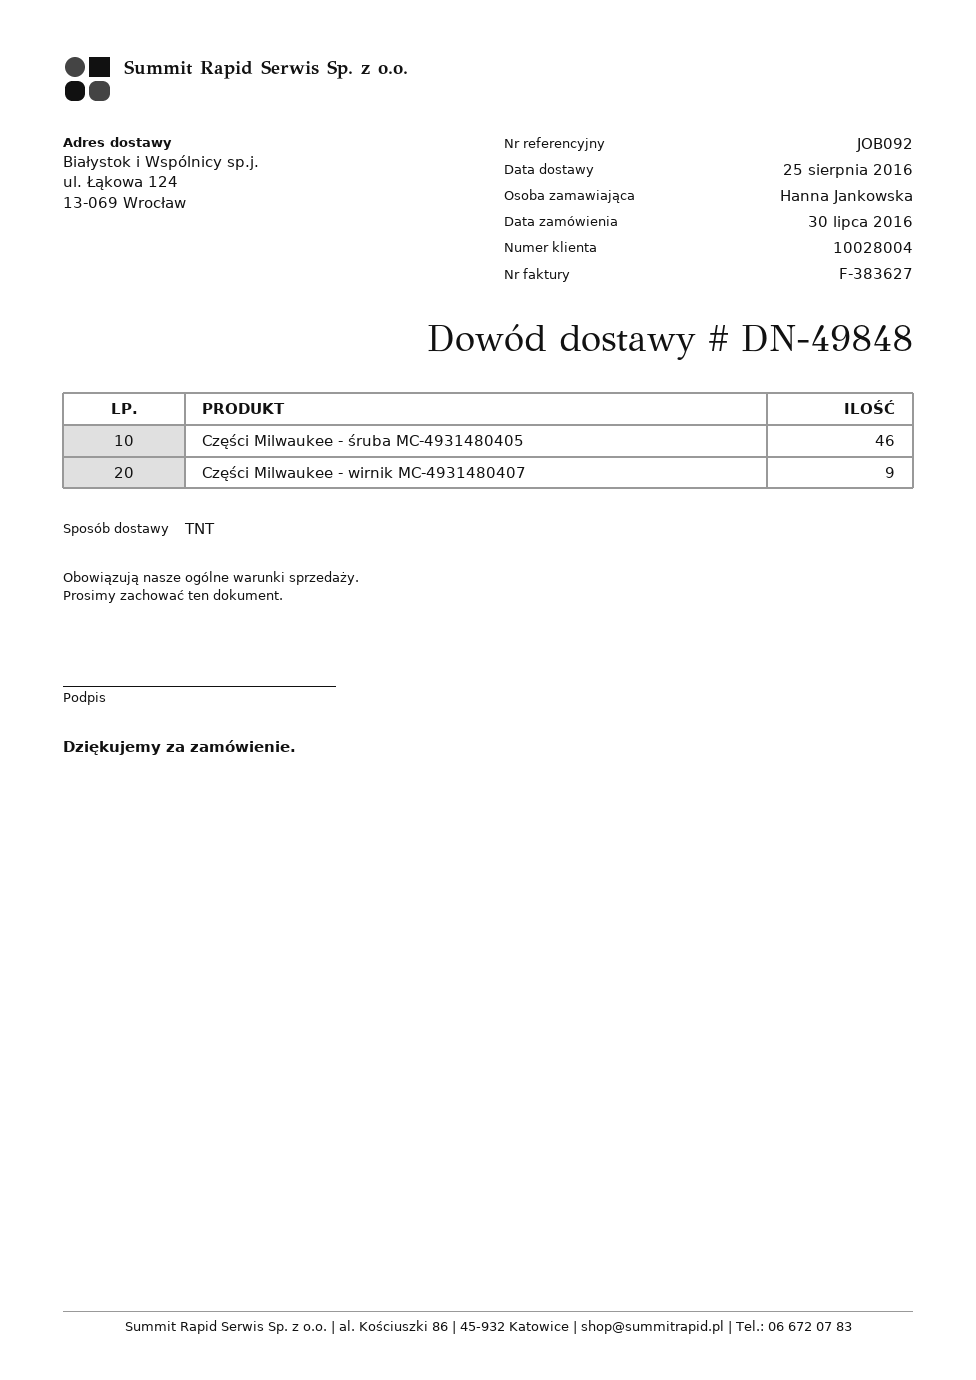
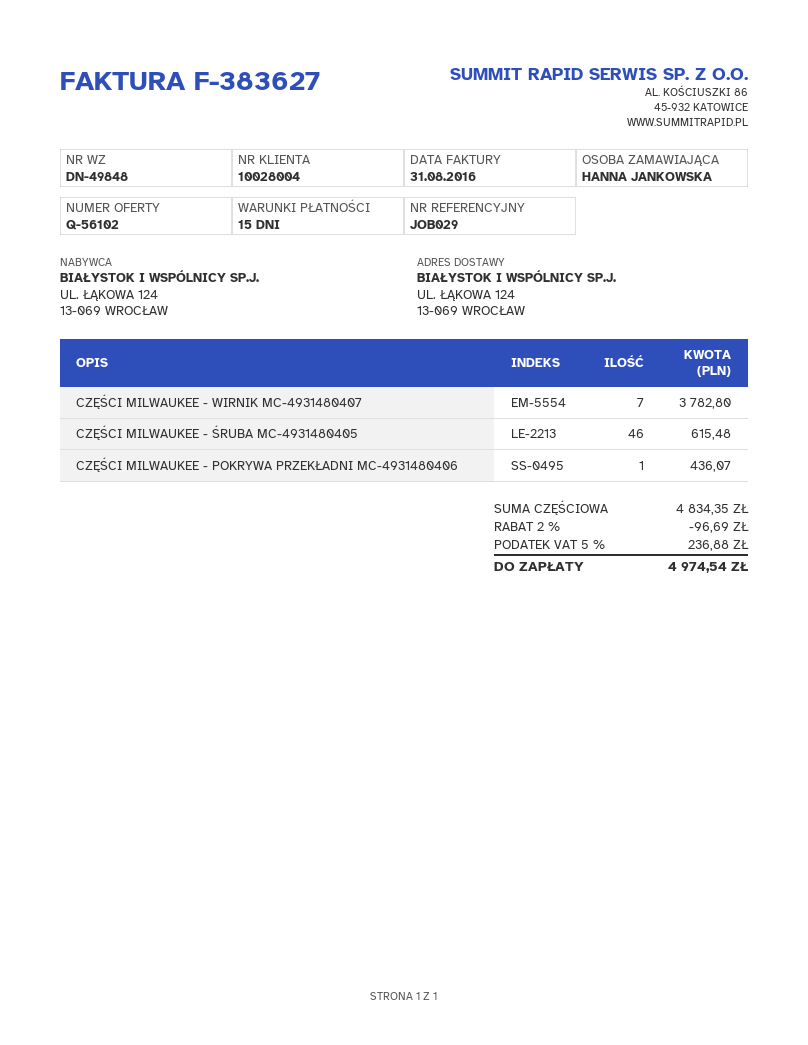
reference: JOB092 -> JOB029
Części Milwaukee - wirnik MC-4931480407: 9 -> 7
CZĘŚCI MILWAUKEE - POKRYWA PRZEKŁADNI MC-4931480406: none -> 1

